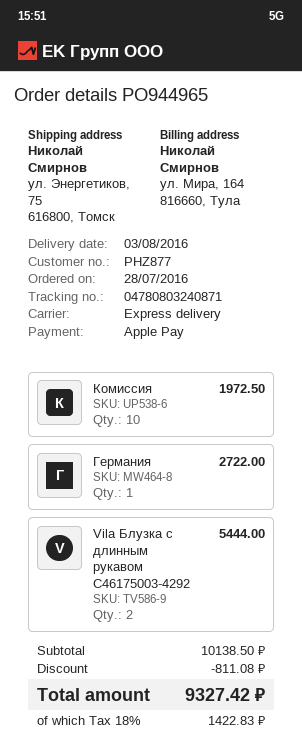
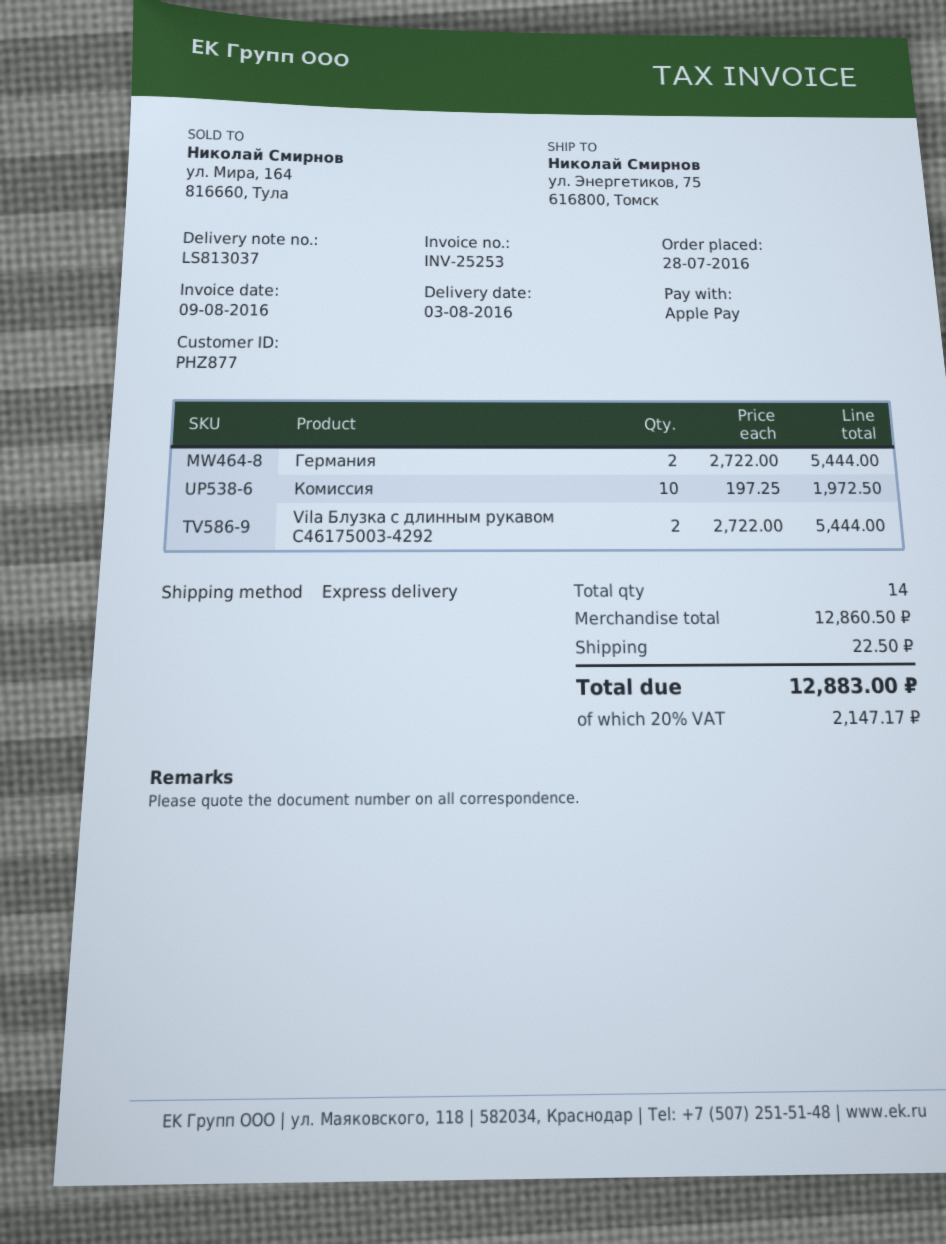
Германия: 1 for 2722.00 -> 2 for 5444.00
subtotal: 10138.50 -> 12860.50
discount: 811.08 -> none
shipping: none -> 22.50
tax: 18% = 1422.83 -> 20% = 2147.17
total: 9327.42 -> 12883.00

